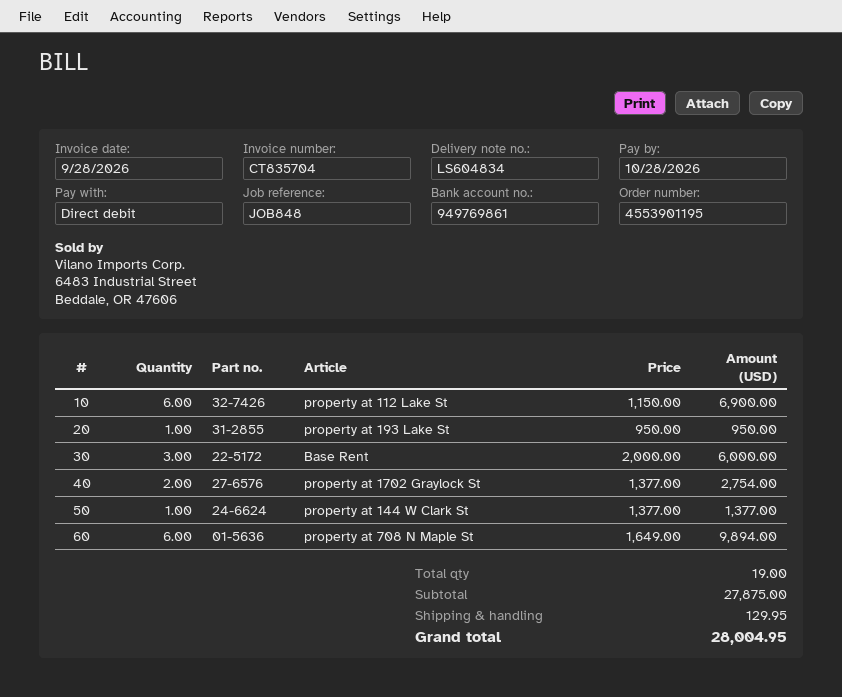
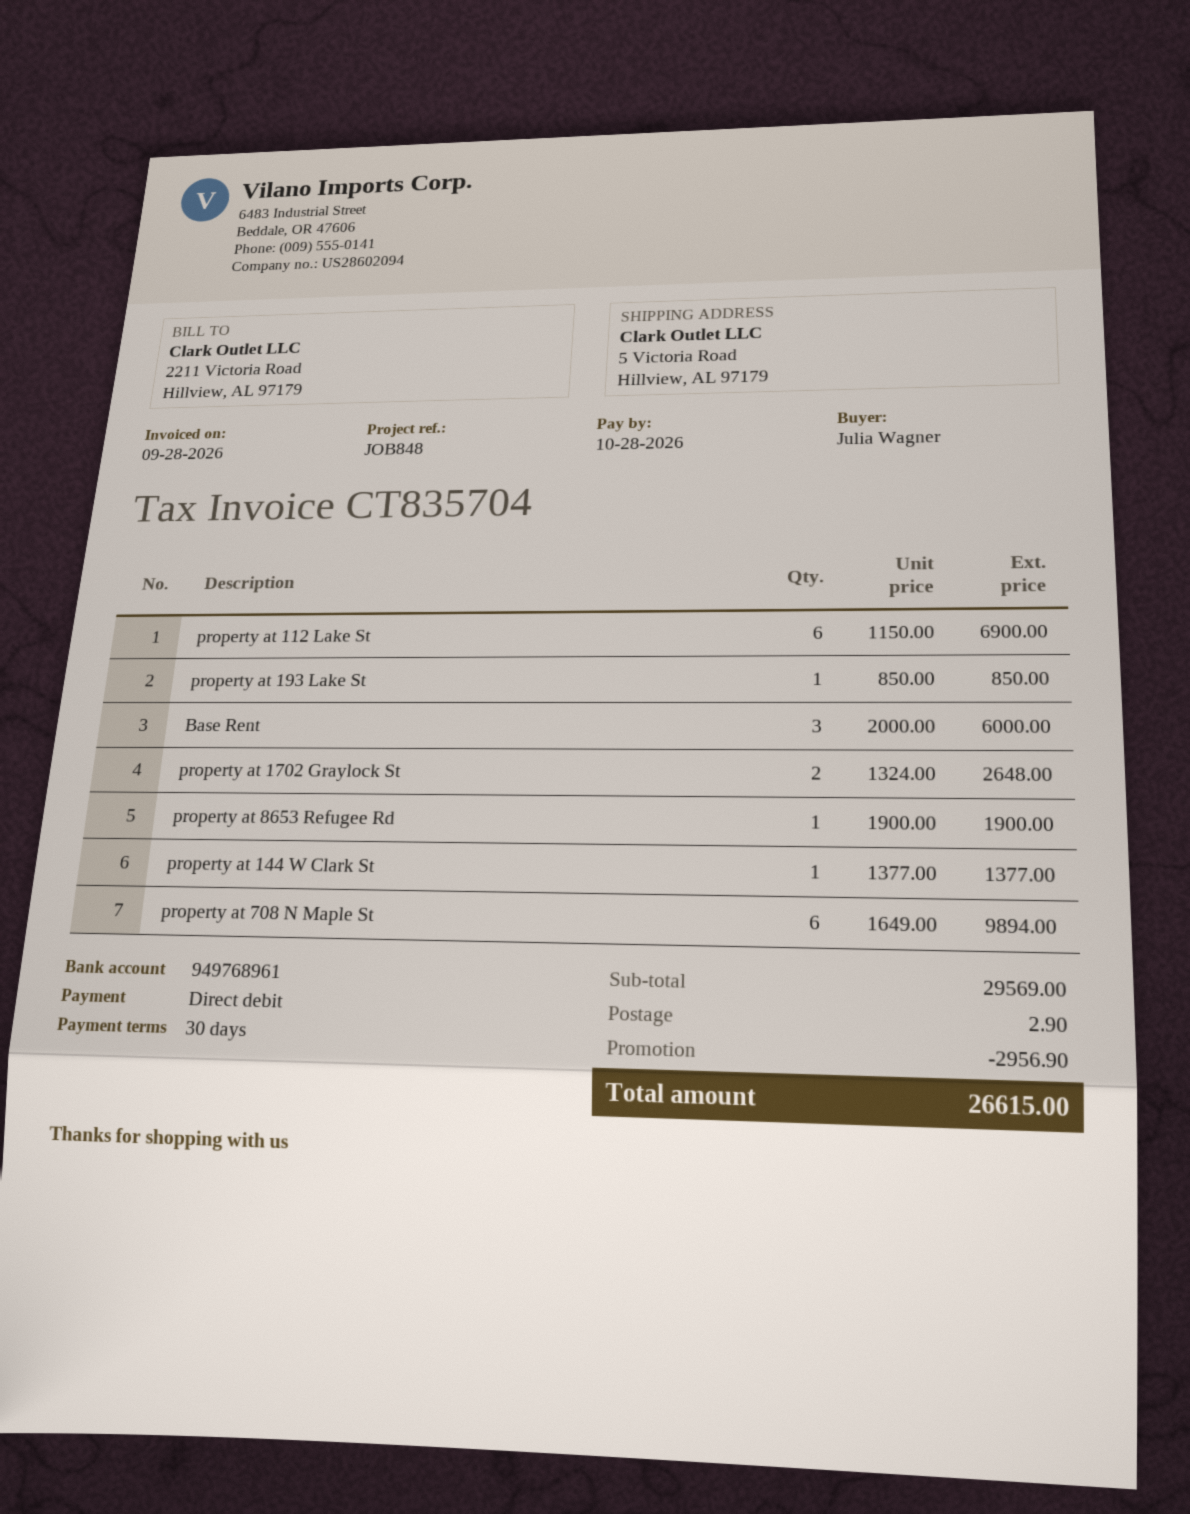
bank account: 949769861 -> 949768961
property at 193 Lake St: 1 x 950.00 = 950.00 -> 1 x 850.00 = 850.00
property at 1702 Graylock St: 2 x 1377.00 = 2754.00 -> 2 x 1324.00 = 2648.00
property at 8653 Refugee Rd: none -> 1 x 1900.00 = 1900.00
subtotal: 27875.00 -> 29569.00
discount: none -> 2956.90
shipping: 129.95 -> 2.90
total: 28004.95 -> 26615.00

